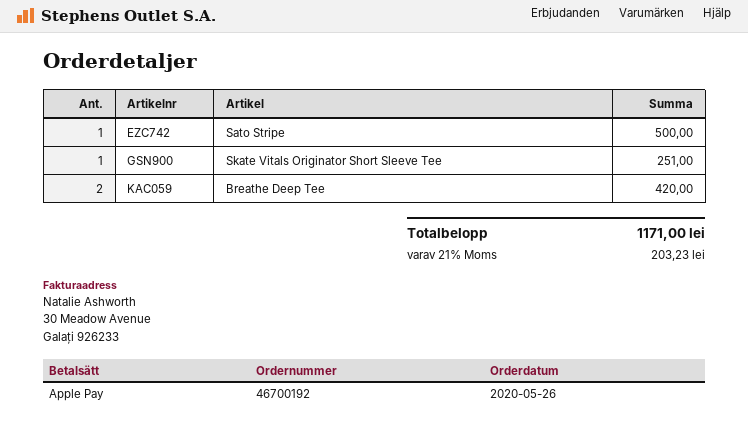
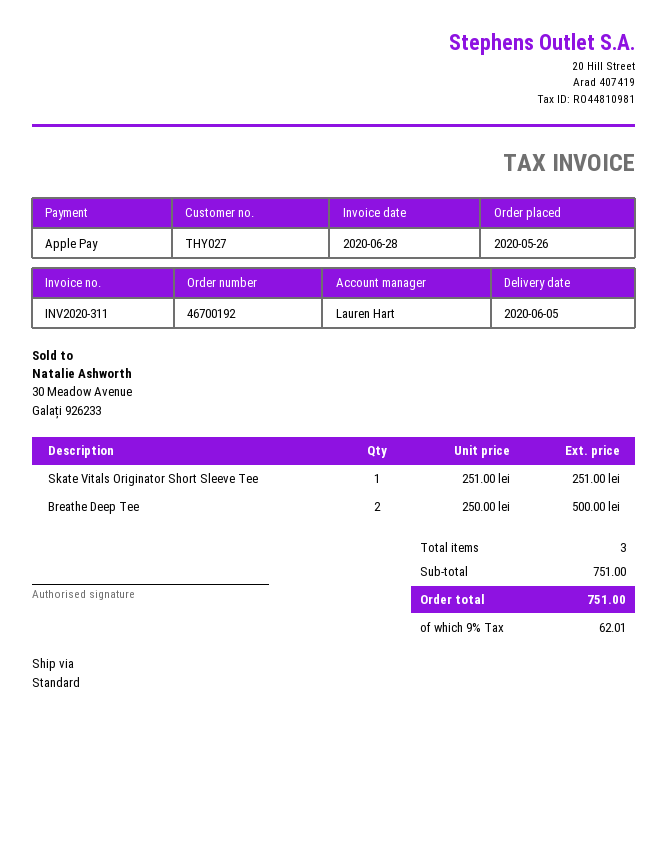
Sato Stripe: 1 for 500.00 -> none
Breathe Deep Tee: 2 for 420.00 -> 2 for 500.00
tax: 21% = 203.23 -> 9% = 62.01
total: 1171.00 -> 751.00

